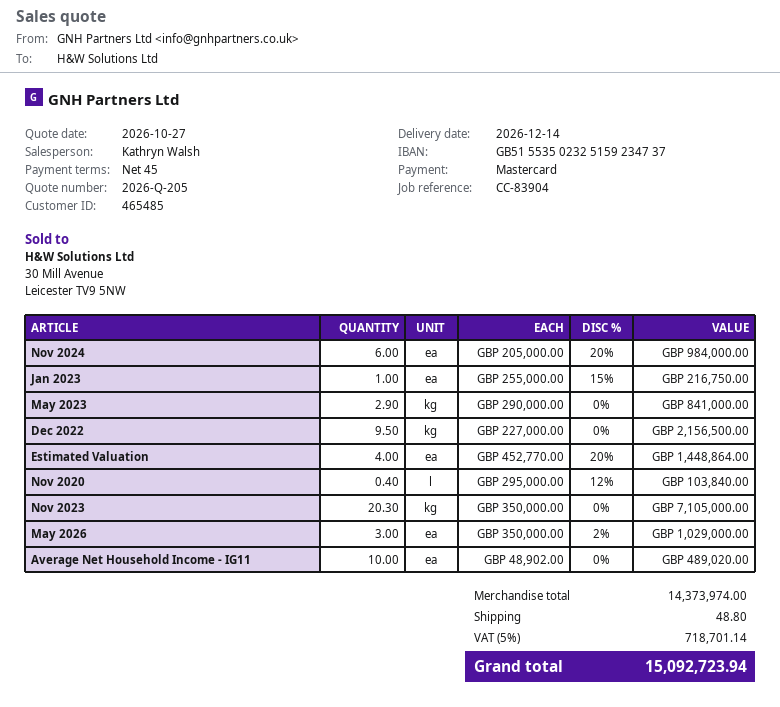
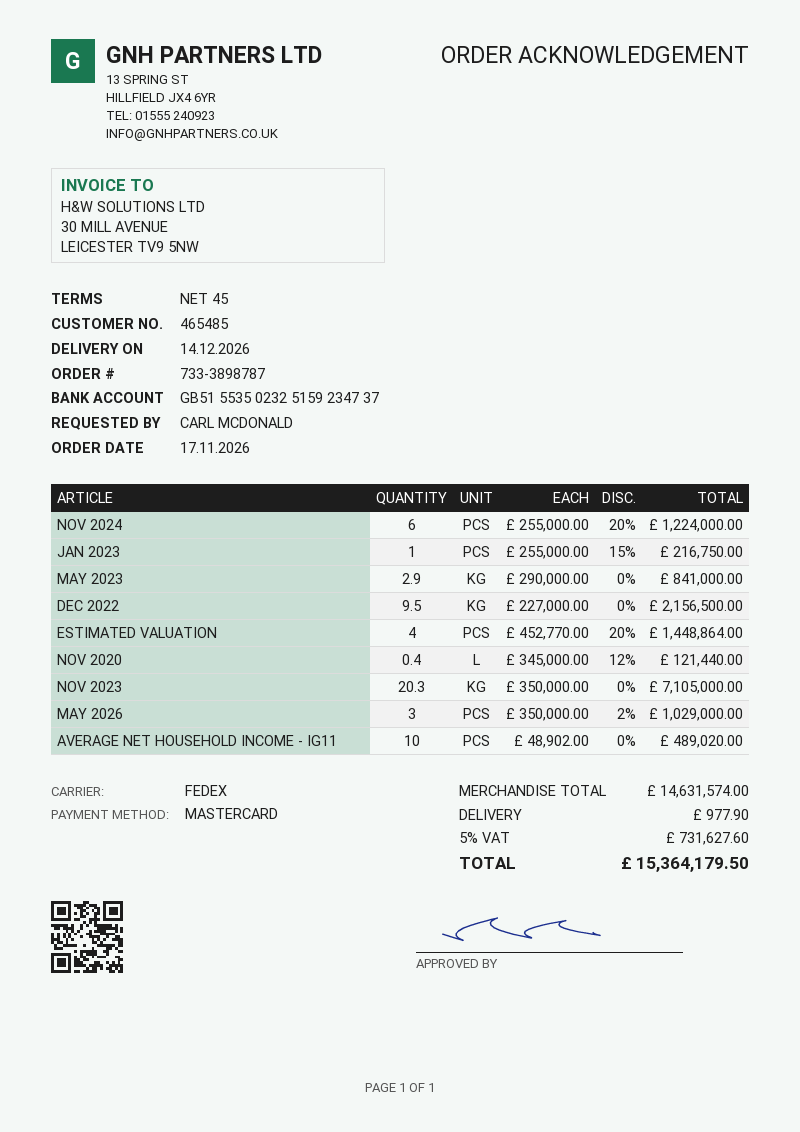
Nov 2024: 6 x 205000.00 - 20% = 984000.00 -> 6 x 255000.00 - 20% = 1224000.00
Nov 2020: 0.4 x 295000.00 - 12% = 103840.00 -> 0.4 x 345000.00 - 12% = 121440.00
subtotal: 14373974.00 -> 14631574.00
shipping: 48.80 -> 977.90
tax: 5% = 718701.14 -> 5% = 731627.60
total: 15092723.94 -> 15364179.50

